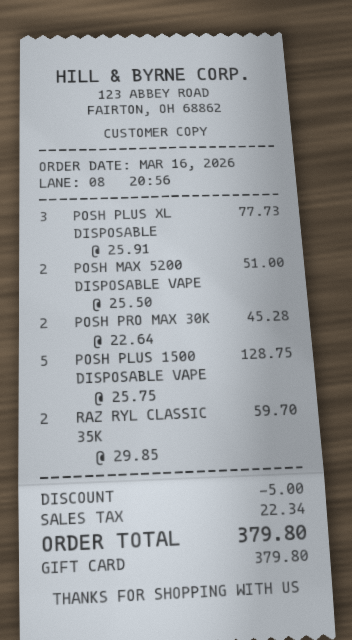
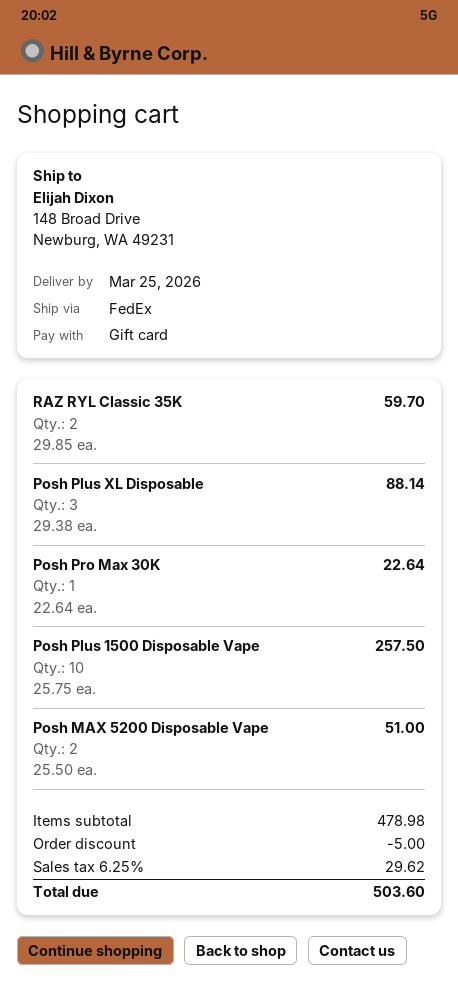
POSH PLUS XL DISPOSABLE: 3 x 25.91 = 77.73 -> 3 x 29.38 = 88.14
POSH PRO MAX 30K: 2 x 22.64 = 45.28 -> 1 x 22.64 = 22.64
POSH PLUS 1500 DISPOSABLE VAPE: 5 x 25.75 = 128.75 -> 10 x 25.75 = 257.50
tax: 22.34 -> 29.62
total: 379.80 -> 503.60

